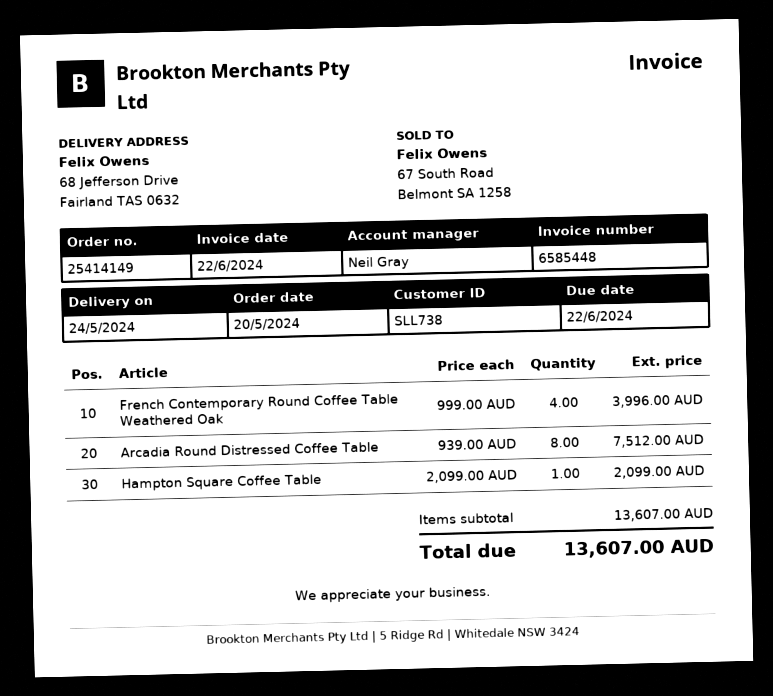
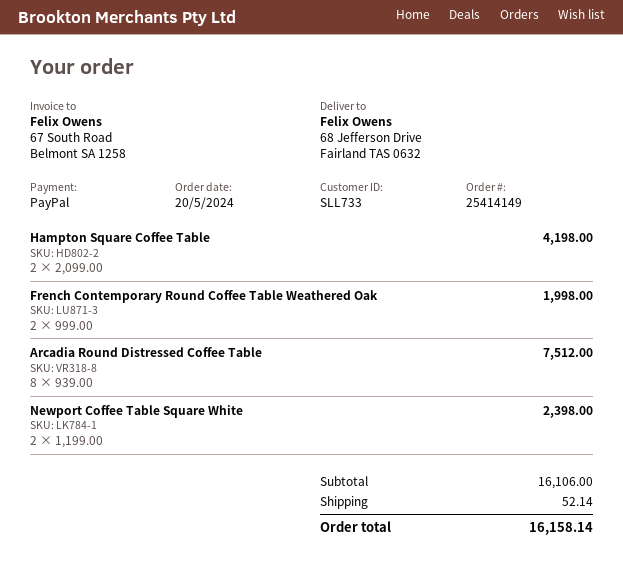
customer number: SLL738 -> SLL733
French Contemporary Round Coffee Table Weathered Oak: 4 x 999.00 = 3996.00 -> 2 x 999.00 = 1998.00
Hampton Square Coffee Table: 1 x 2099.00 = 2099.00 -> 2 x 2099.00 = 4198.00
Newport Coffee Table Square White: none -> 2 x 1199.00 = 2398.00
subtotal: 13607.00 -> 16106.00
shipping: none -> 52.14
total: 13607.00 -> 16158.14

